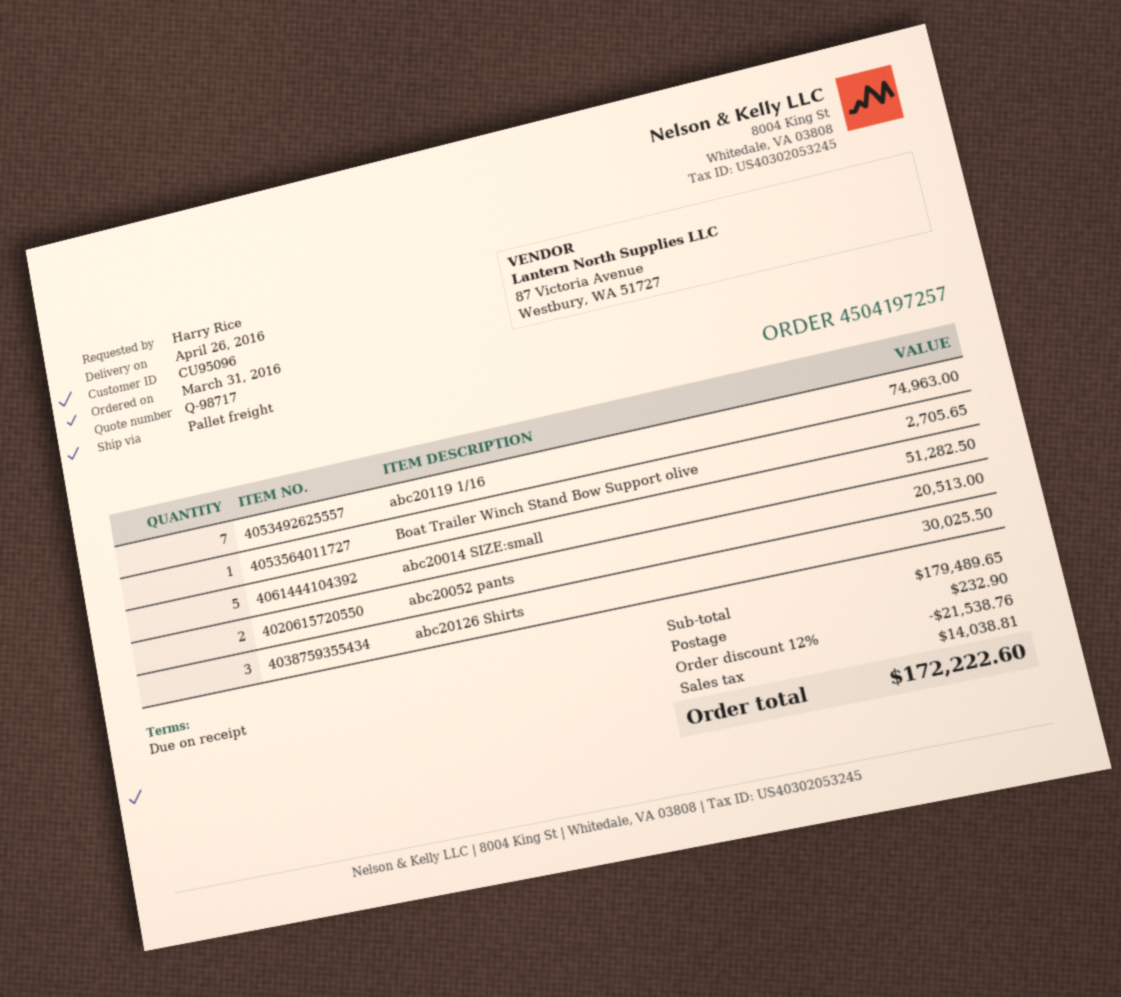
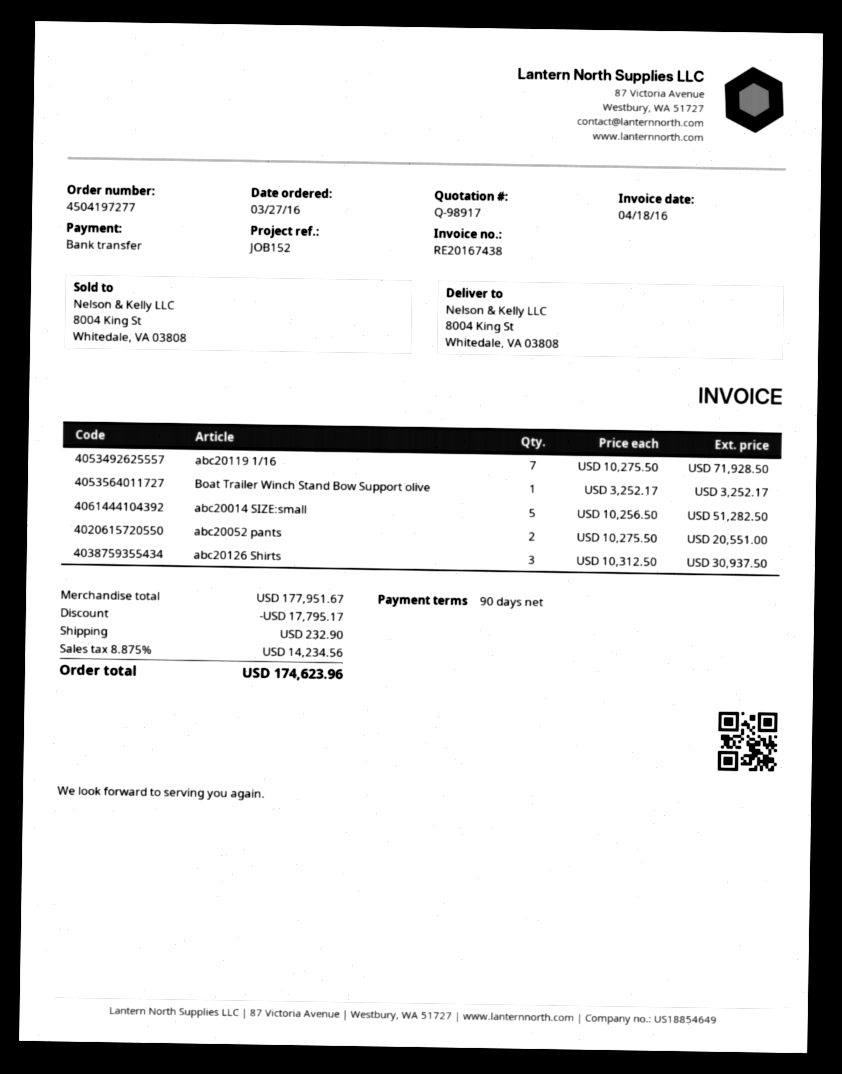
quote number: Q-98717 -> Q-98917
order number: 4504197257 -> 4504197277
order date: 2016-03-31 -> 2016-03-27
payment terms: on receipt -> 90 days
abc20119 1/16: 7 for 74963.00 -> 7 for 71928.50
Boat Trailer Winch Stand Bow Support olive: 1 for 2705.65 -> 1 for 3252.17
abc20052 pants: 2 for 20513.00 -> 2 for 20551.00
abc20126 Shirts: 3 for 30025.50 -> 3 for 30937.50
subtotal: 179489.65 -> 177951.67
discount: 21538.76 -> 17795.17
tax: 14038.81 -> 14234.56
total: 172222.60 -> 174623.96

